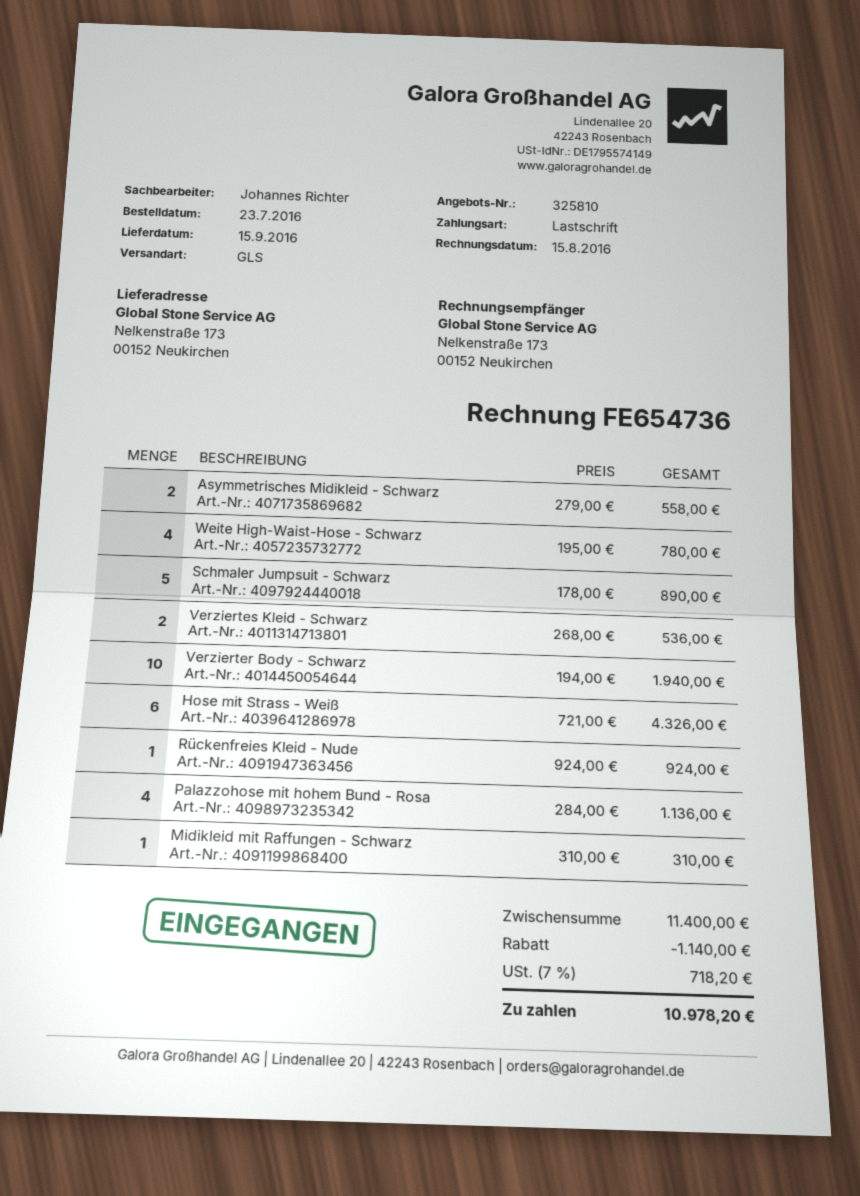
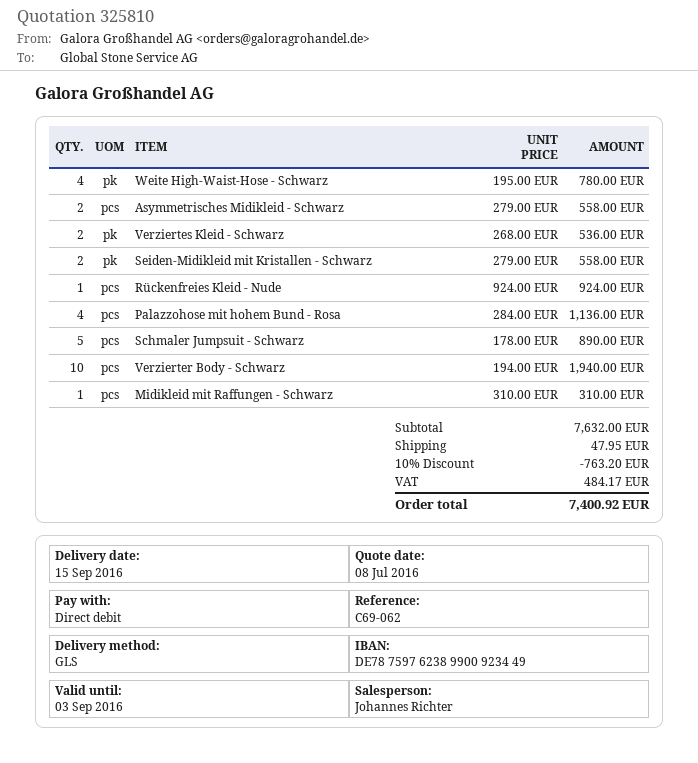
Hose mit Strass - Weiß: 6 x 721.00 = 4326.00 -> none
Seiden-Midikleid mit Kristallen - Schwarz: none -> 2 x 279.00 = 558.00
subtotal: 11400.00 -> 7632.00
discount: 1140.00 -> 763.20
shipping: none -> 47.95
tax: 718.20 -> 484.17
total: 10978.20 -> 7400.92

